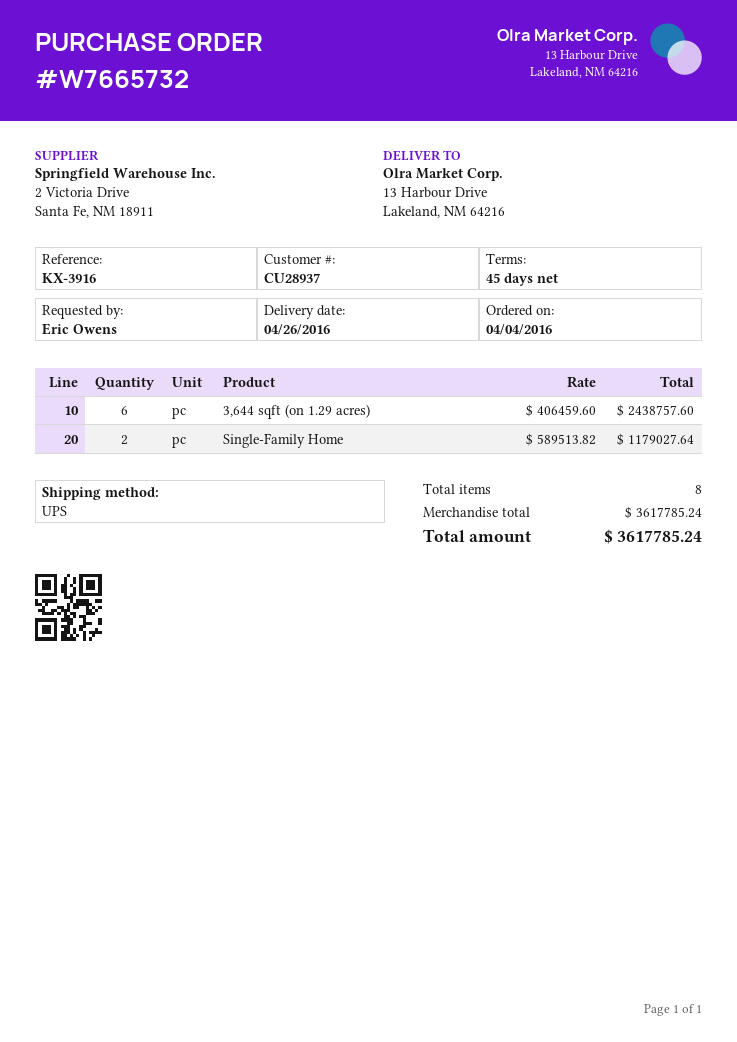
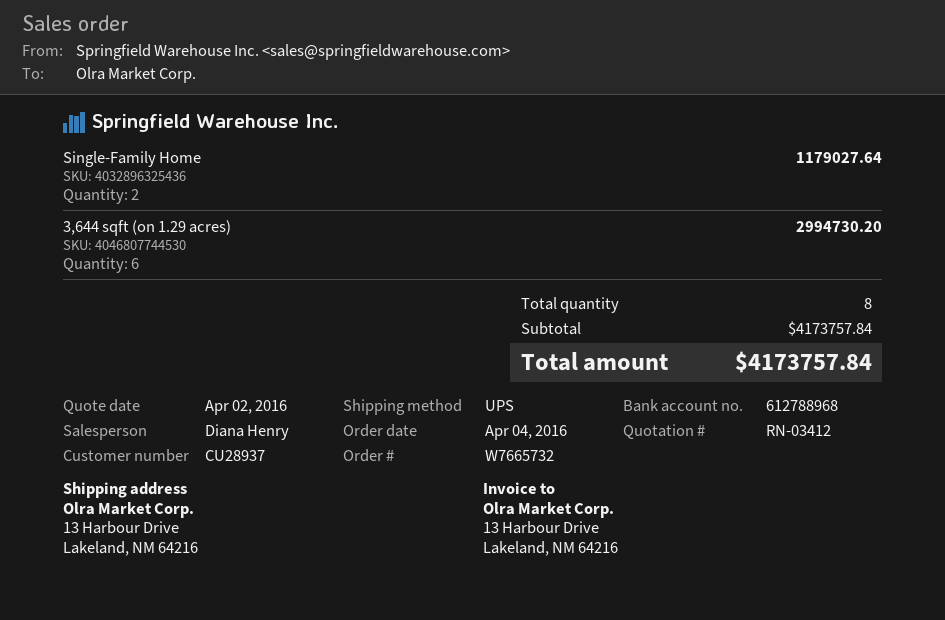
3,644 sqft (on 1.29 acres): 6 for 2438757.60 -> 6 for 2994730.20
subtotal: 3617785.24 -> 4173757.84
total: 3617785.24 -> 4173757.84

